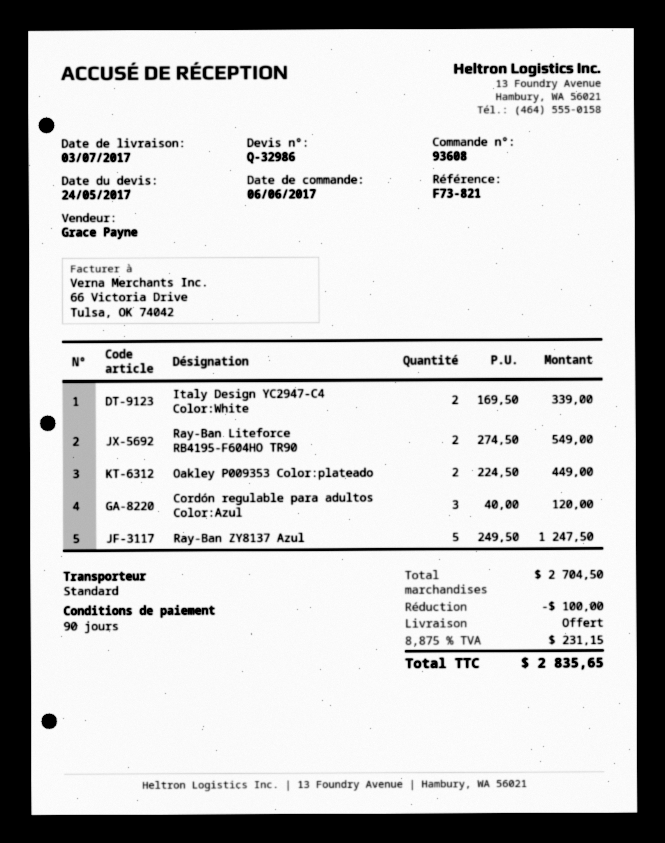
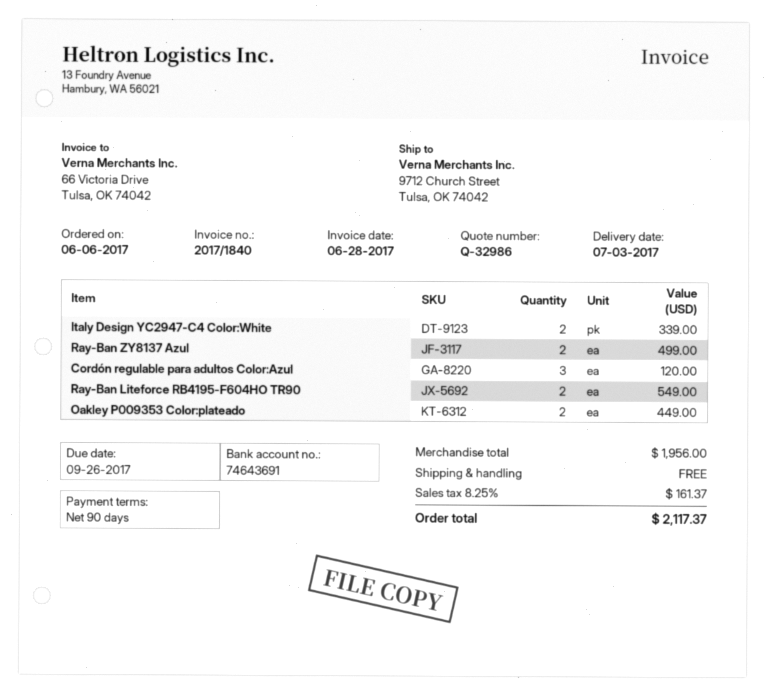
Ray-Ban ZY8137 Azul: 5 for 1247.50 -> 2 for 499.00
subtotal: 2704.50 -> 1956.00
discount: 100.00 -> none
tax: 8.875% = 231.15 -> 8.25% = 161.37
total: 2835.65 -> 2117.37

